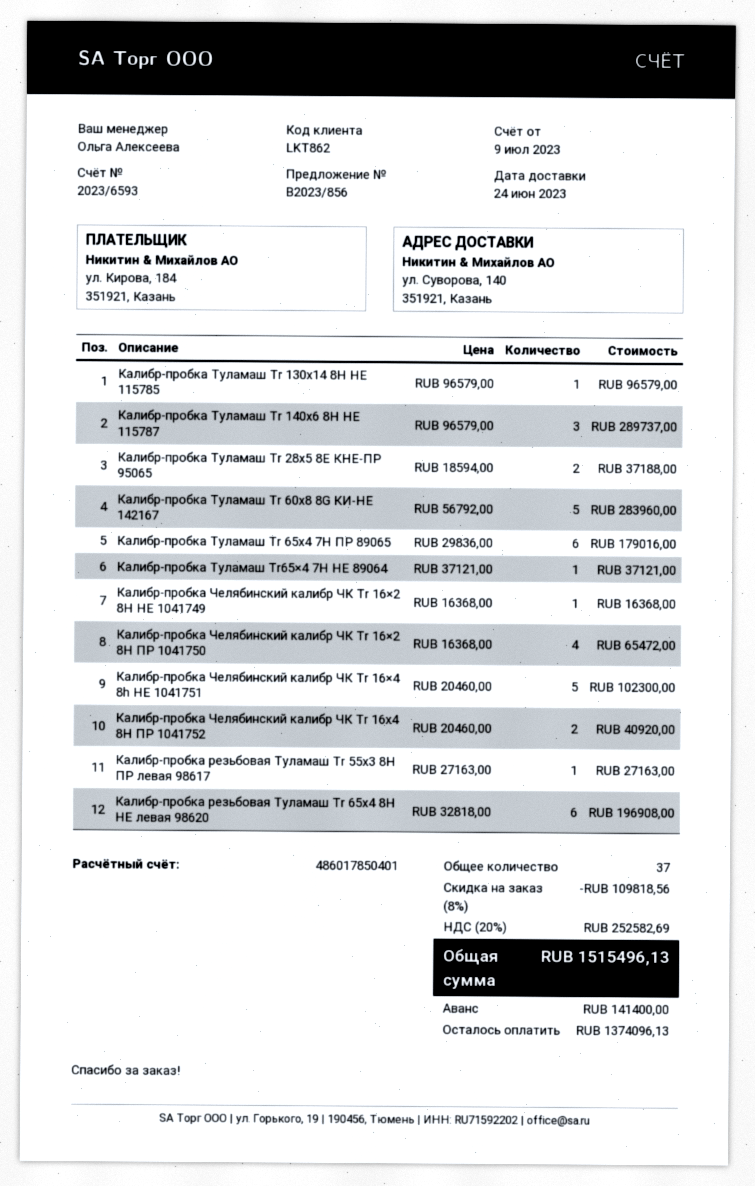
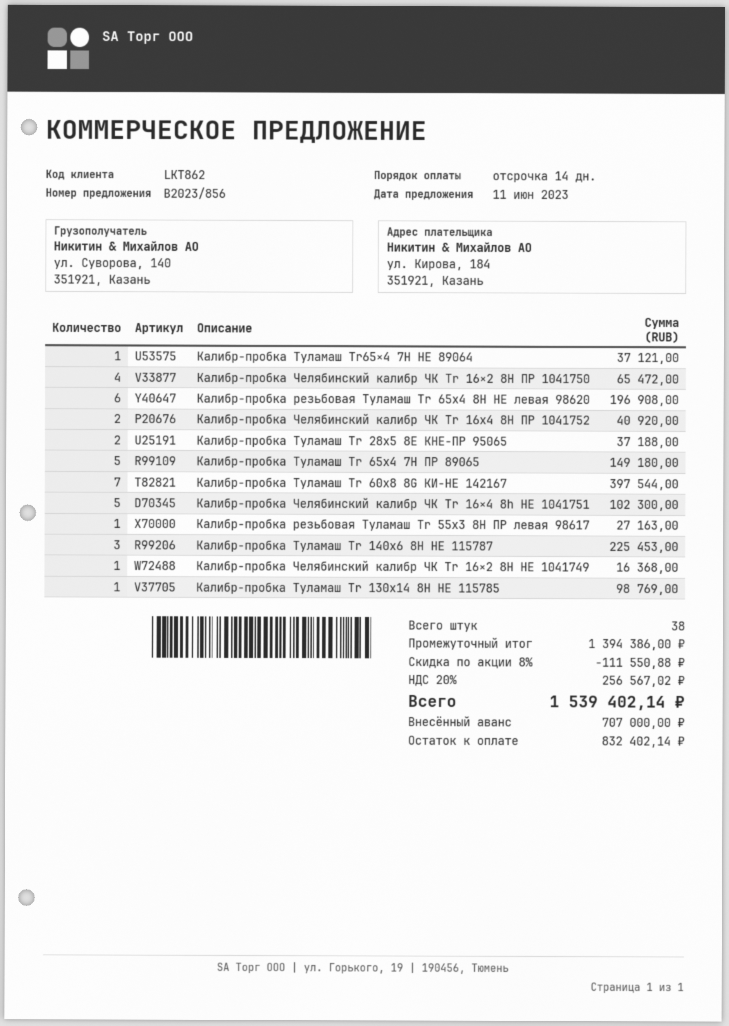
Калибр-пробка Туламаш Tr 130x14 8H НЕ 115785: 1 for 96579.00 -> 1 for 98769.00
Калибр-пробка Туламаш Tr 140x6 8H НЕ 115787: 3 for 289737.00 -> 3 for 225453.00
Калибр-пробка Туламаш Tr 60x8 8G КИ-НЕ 142167: 5 for 283960.00 -> 7 for 397544.00
Калибр-пробка Туламаш Tr 65x4 7H ПР 89065: 6 for 179016.00 -> 5 for 149180.00
total quantity: 37 -> 38
discount: 8% = 109818.56 -> 8% = 111550.88
tax: 20% = 252582.69 -> 20% = 256567.02
total: 1515496.13 -> 1539402.14
deposit: 141400.00 -> 707000.00
balance: 1374096.13 -> 832402.14

